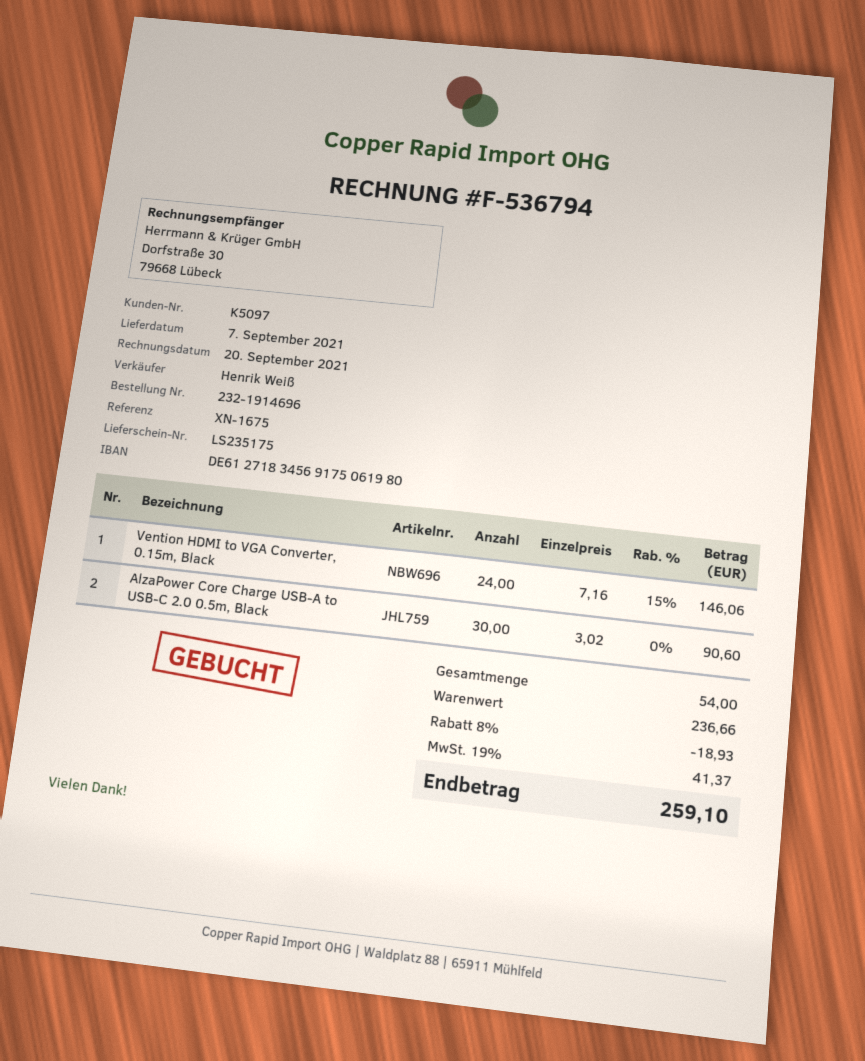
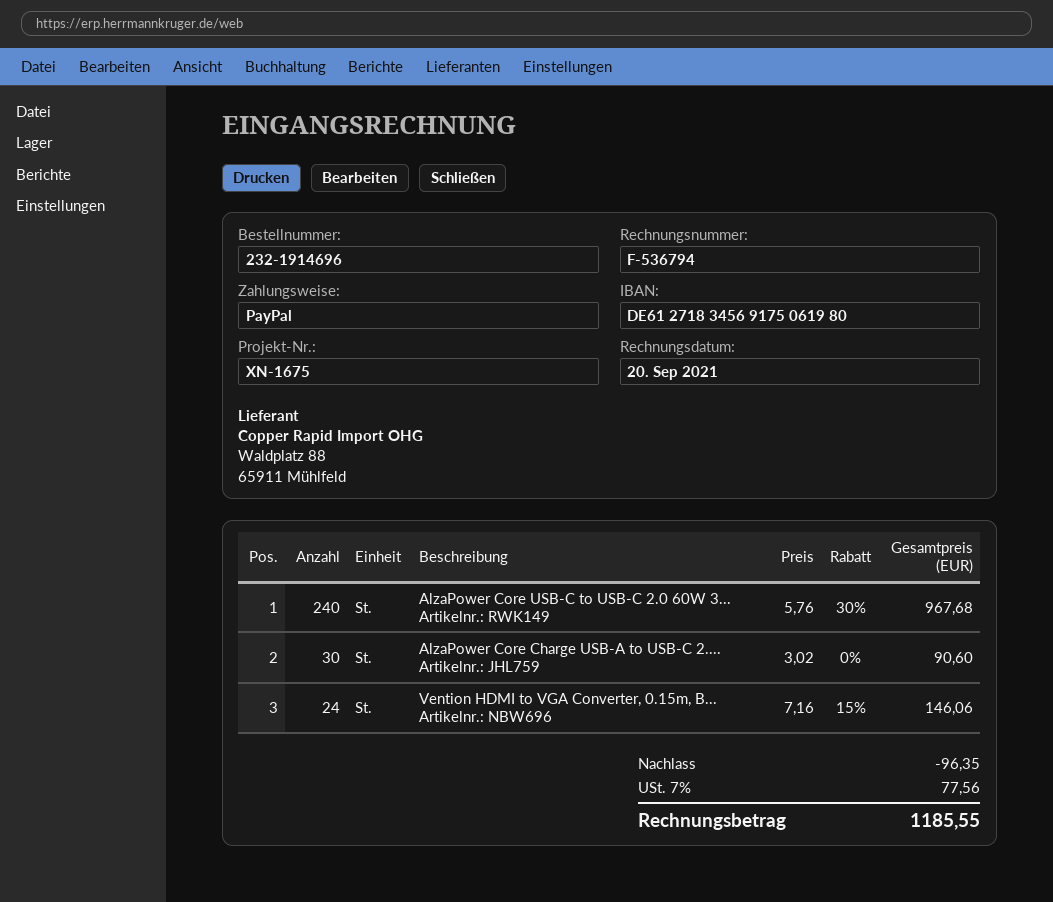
AlzaPower Core USB-C to USB-C 2.0 60W 3...: none -> 240 x 5.76 - 30% = 967.68
discount: 18.93 -> 96.35
tax: 19% = 41.37 -> 7% = 77.56
total: 259.10 -> 1185.55

